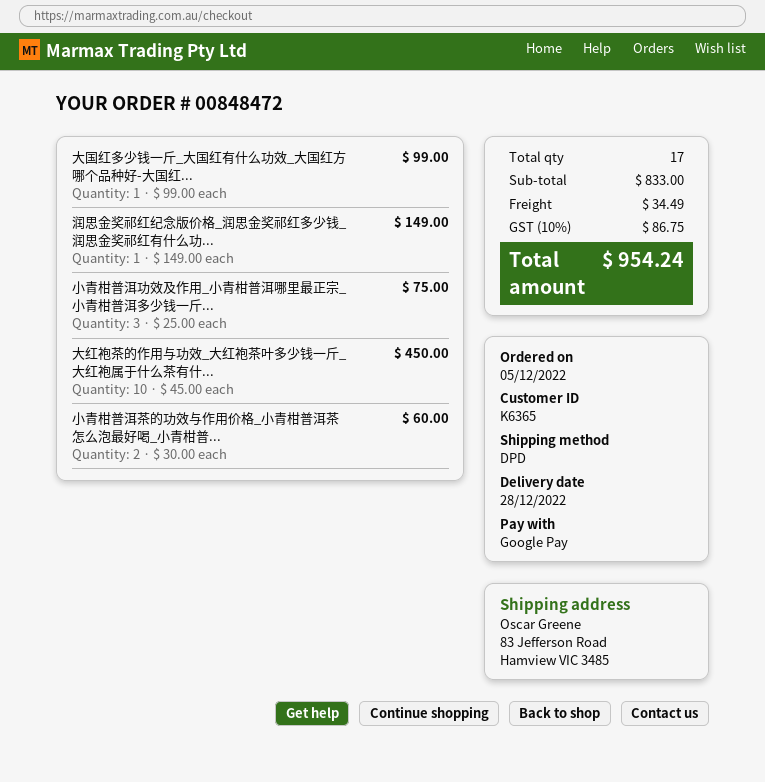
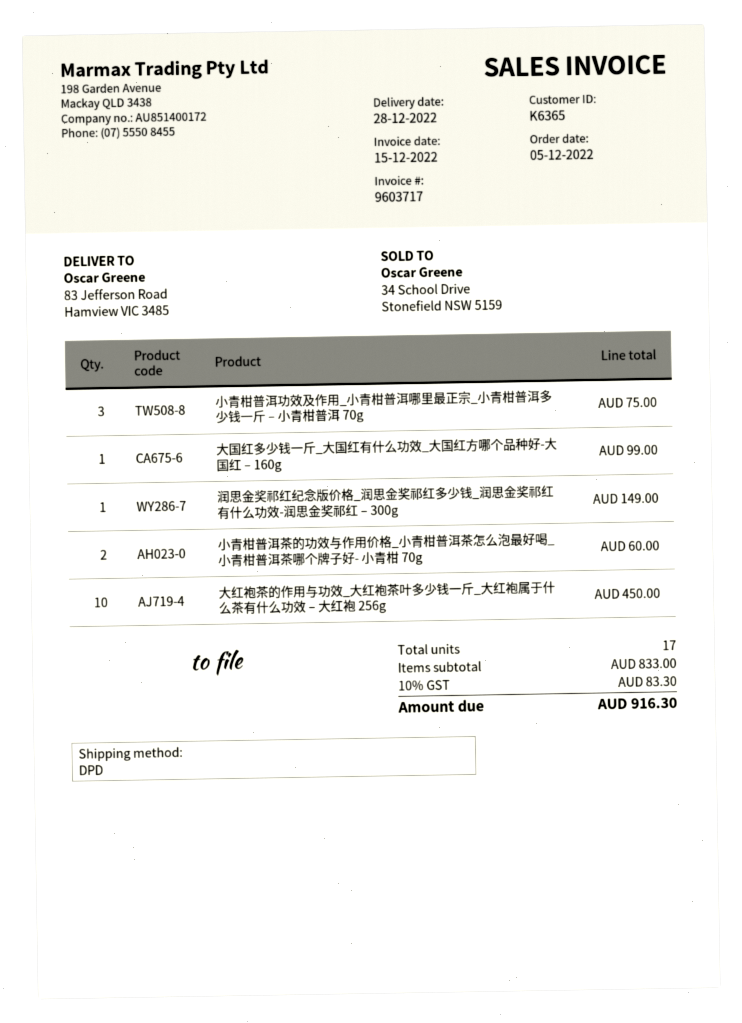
shipping: 34.49 -> none
tax: 10% = 86.75 -> 10% = 83.30
total: 954.24 -> 916.30

